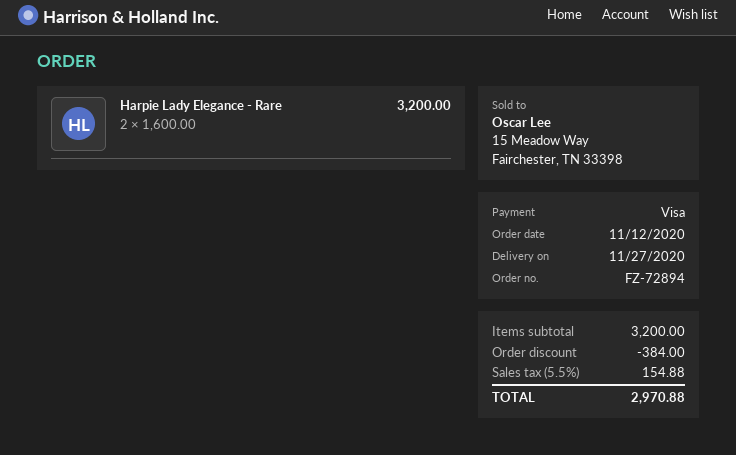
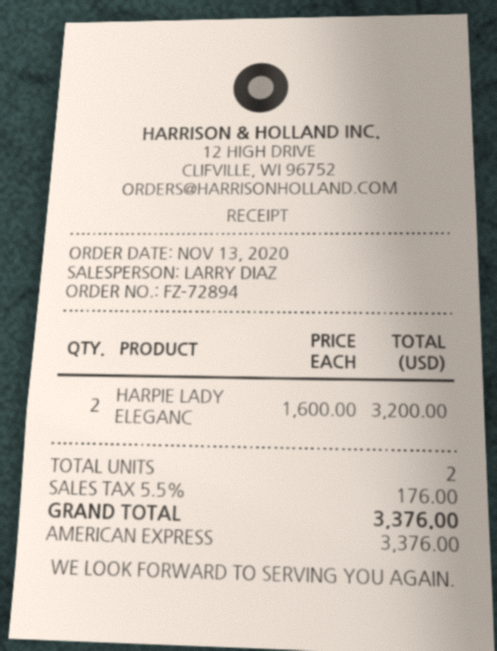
order date: 2020-11-12 -> 2020-11-13
payment method: Visa -> American Express
discount: 384.00 -> none
tax: 5.5% = 154.88 -> 5.5% = 176.00
total: 2970.88 -> 3376.00

